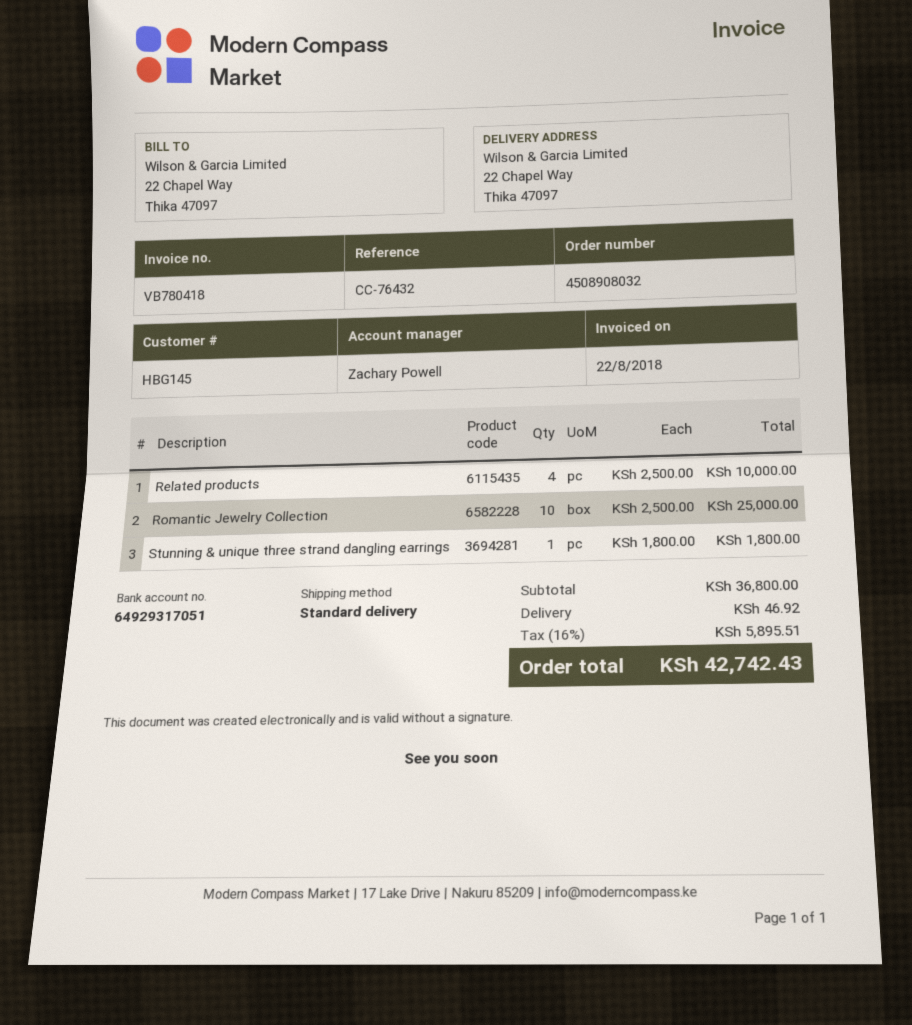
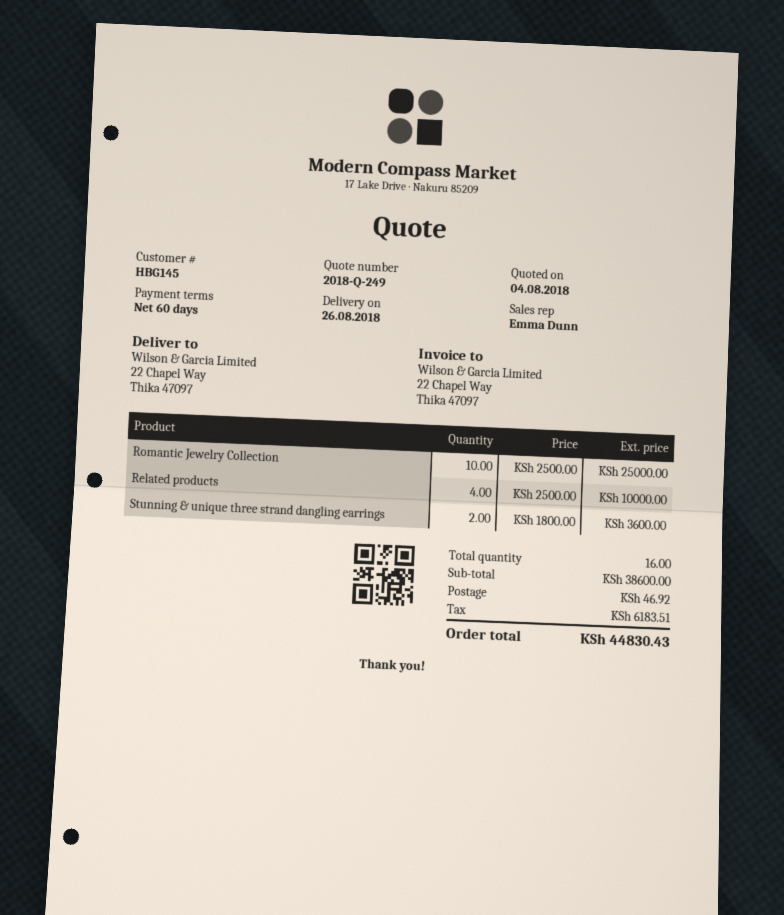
sales rep: Zachary Powell -> Emma Dunn
Stunning & unique three strand dangling earrings: 1 x 1800.00 = 1800.00 -> 2 x 1800.00 = 3600.00
subtotal: 36800.00 -> 38600.00
tax: 5895.51 -> 6183.51
total: 42742.43 -> 44830.43

